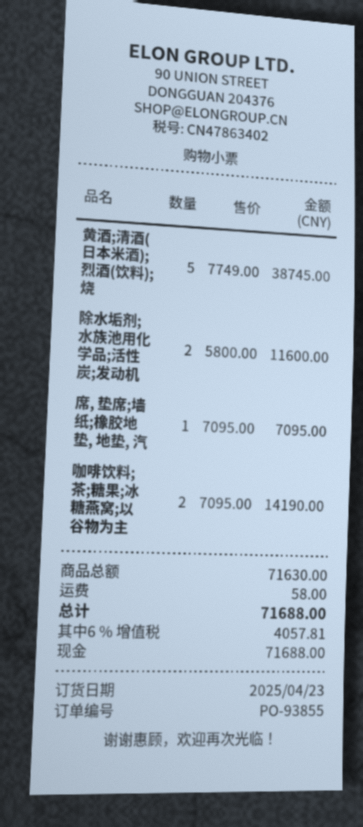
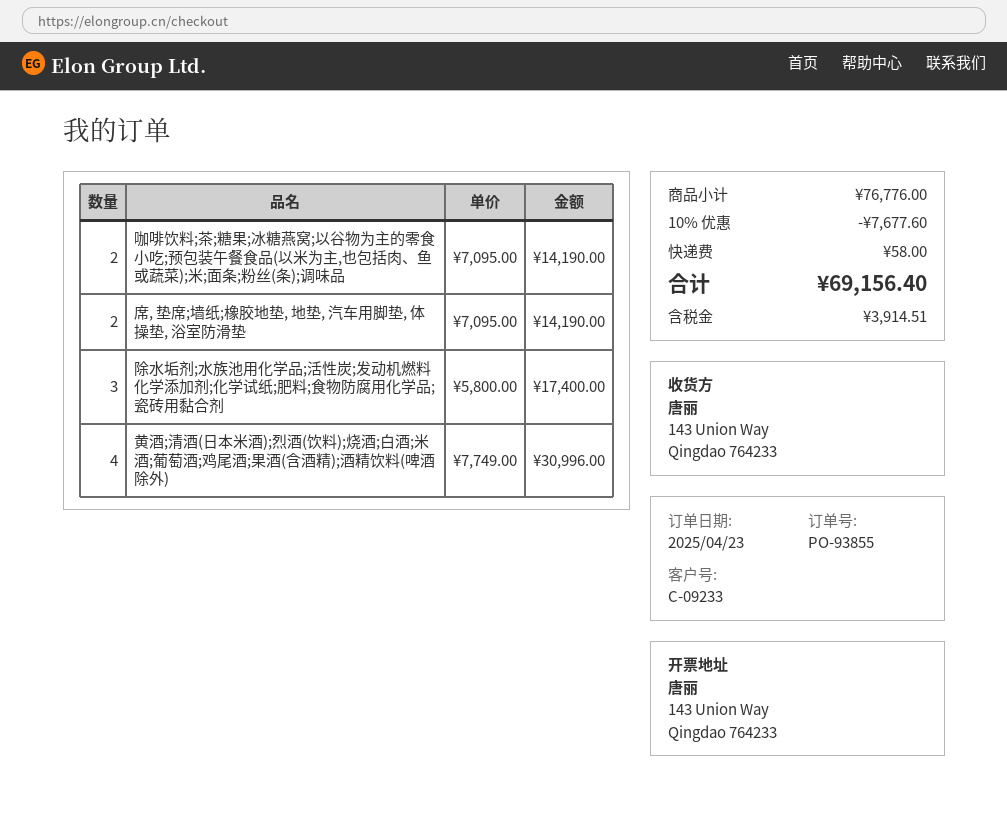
黄酒;清酒(日本米酒);烈酒(饮料);烧: 5 x 7749.00 = 38745.00 -> 4 x 7749.00 = 30996.00
除水垢剂;水族池用化学品;活性炭;发动机: 2 x 5800.00 = 11600.00 -> 3 x 5800.00 = 17400.00
席, 垫席;墙纸;橡胶地垫, 地垫, 汽: 1 x 7095.00 = 7095.00 -> 2 x 7095.00 = 14190.00
subtotal: 71630.00 -> 76776.00
discount: none -> 10% = 7677.60
tax: 4057.81 -> 3914.51
total: 71688.00 -> 69156.40

